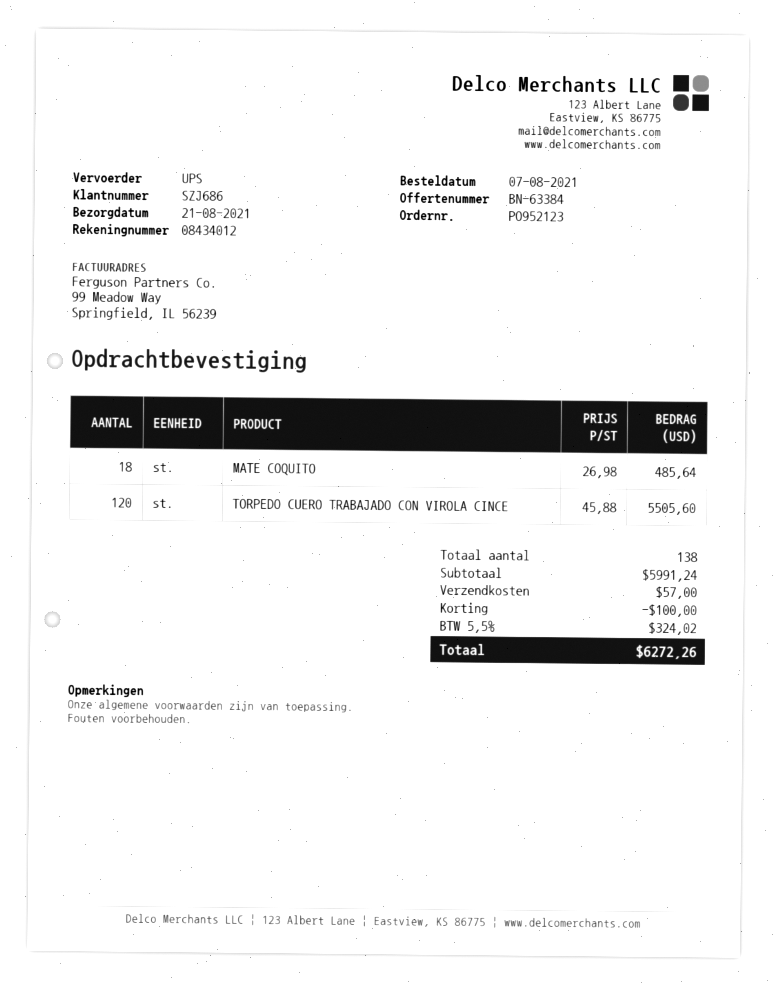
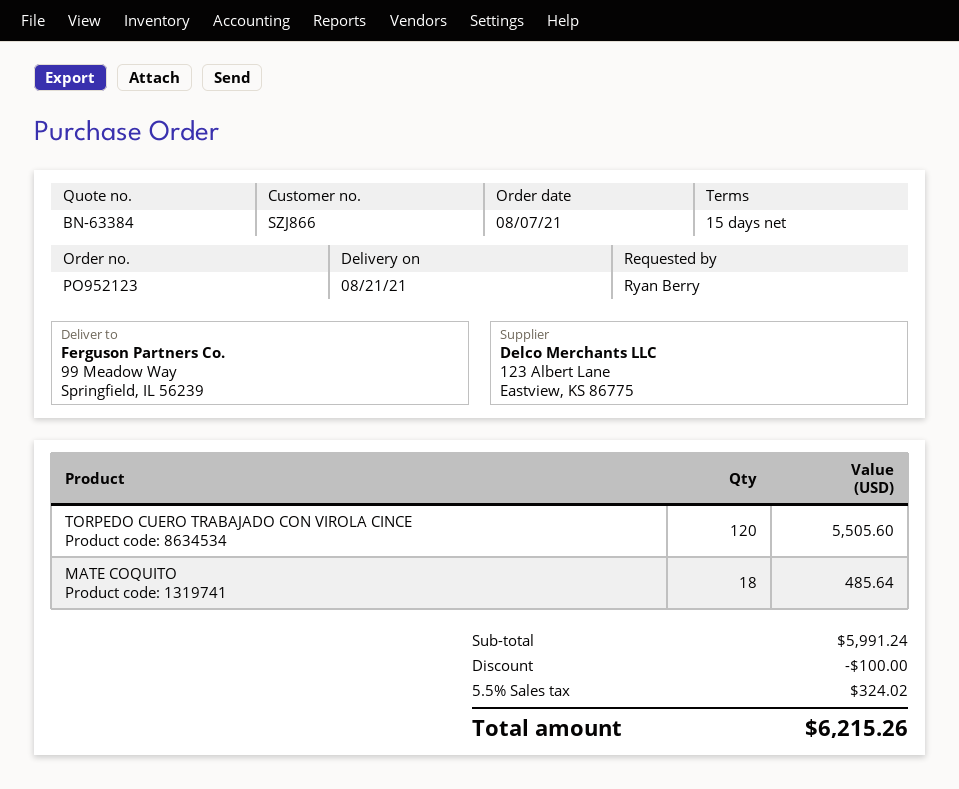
customer number: SZJ686 -> SZJ866
shipping: 57.00 -> none
total: 6272.26 -> 6215.26

